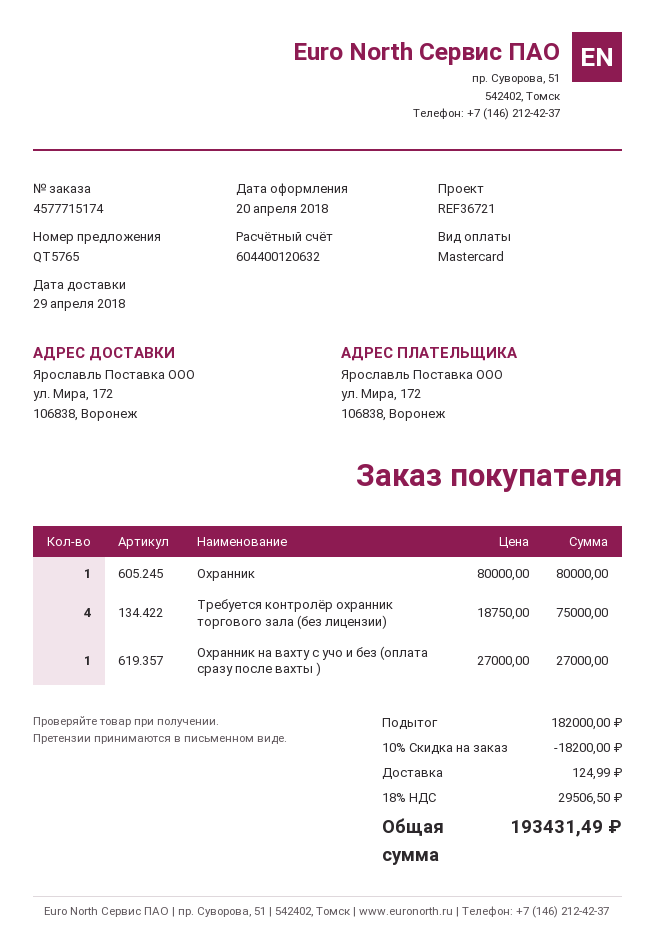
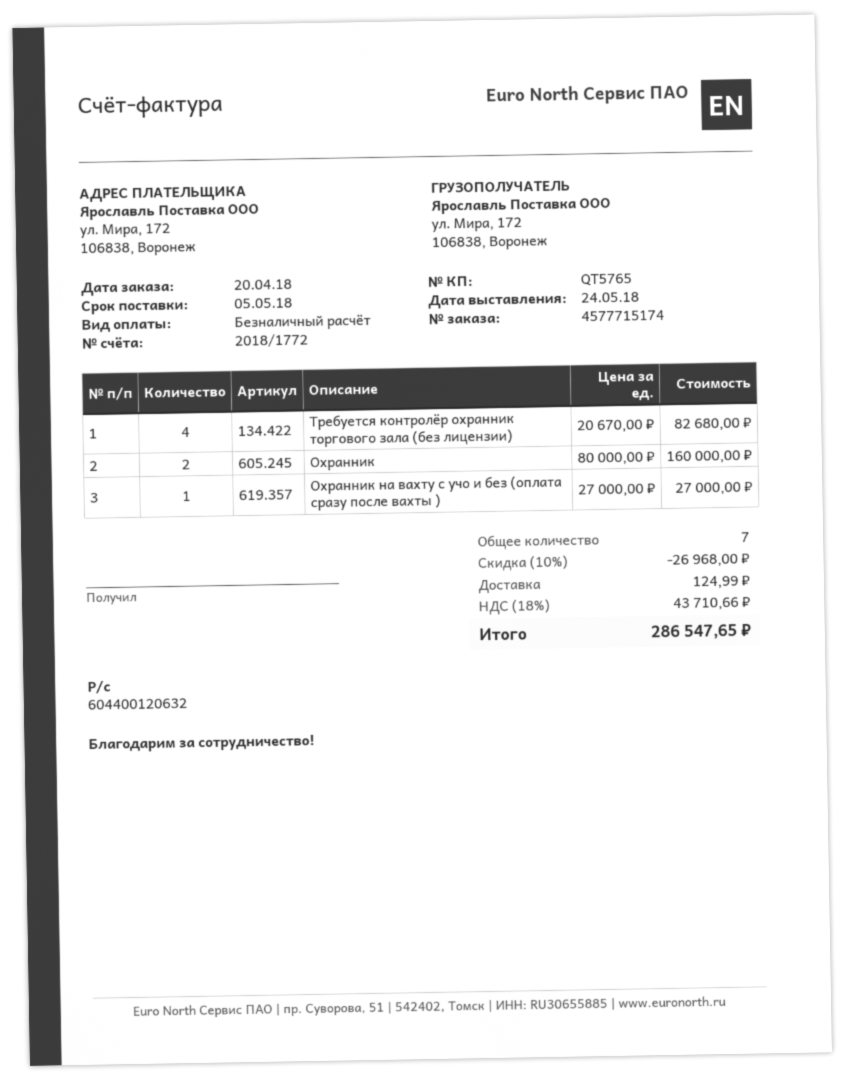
delivery date: 2018-04-29 -> 2018-05-05
payment method: Mastercard -> bank transfer
Охранник: 1 x 80000.00 = 80000.00 -> 2 x 80000.00 = 160000.00
Требуется контролёр охранник торгового зала (без лицензии): 4 x 18750.00 = 75000.00 -> 4 x 20670.00 = 82680.00
discount: 10% = 18200.00 -> 10% = 26968.00
tax: 18% = 29506.50 -> 18% = 43710.66
total: 193431.49 -> 286547.65

